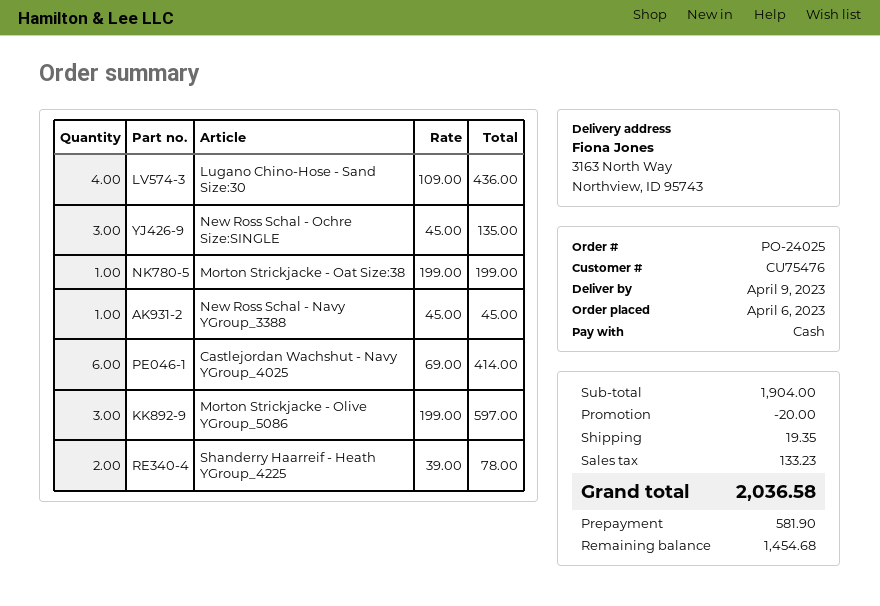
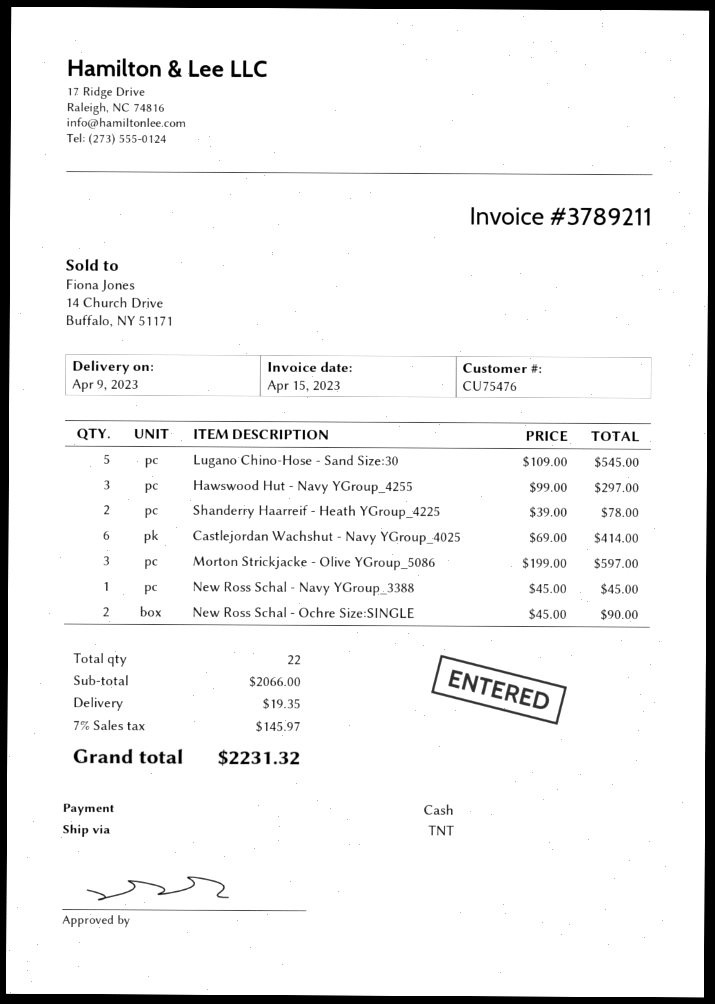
Lugano Chino-Hose - Sand Size:30: 4 x 109.00 = 436.00 -> 5 x 109.00 = 545.00
New Ross Schal - Ochre Size:SINGLE: 3 x 45.00 = 135.00 -> 2 x 45.00 = 90.00
Morton Strickjacke - Oat Size:38: 1 x 199.00 = 199.00 -> none
Hawswood Hut - Navy YGroup_4255: none -> 3 x 99.00 = 297.00
subtotal: 1904.00 -> 2066.00
discount: 20.00 -> none
tax: 133.23 -> 145.97
total: 2036.58 -> 2231.32

